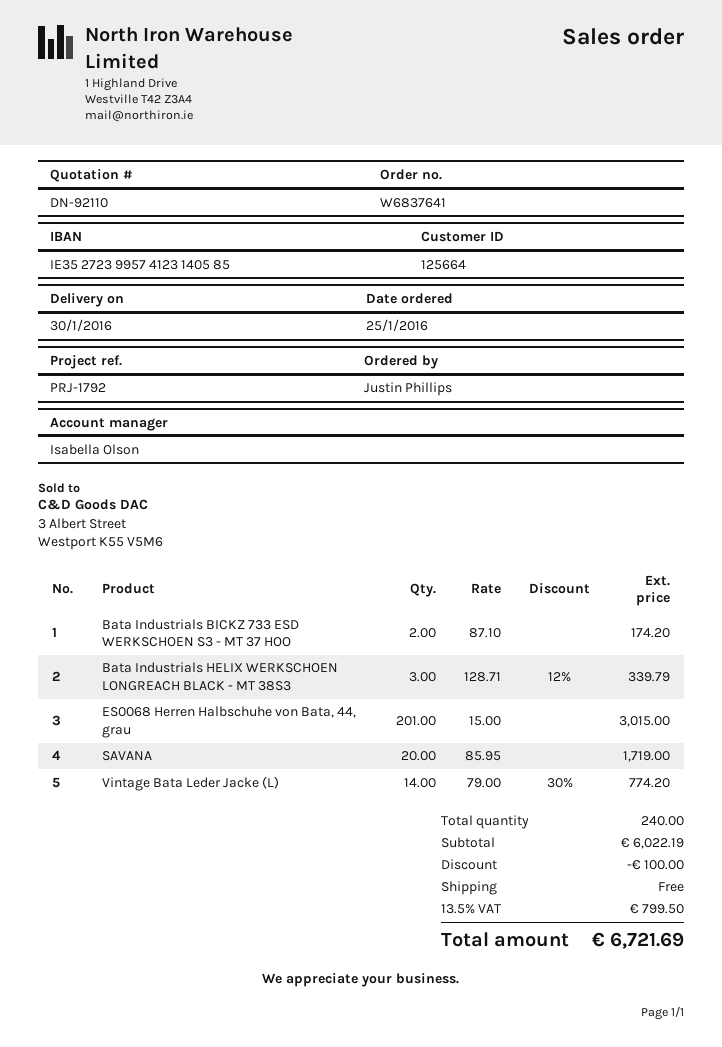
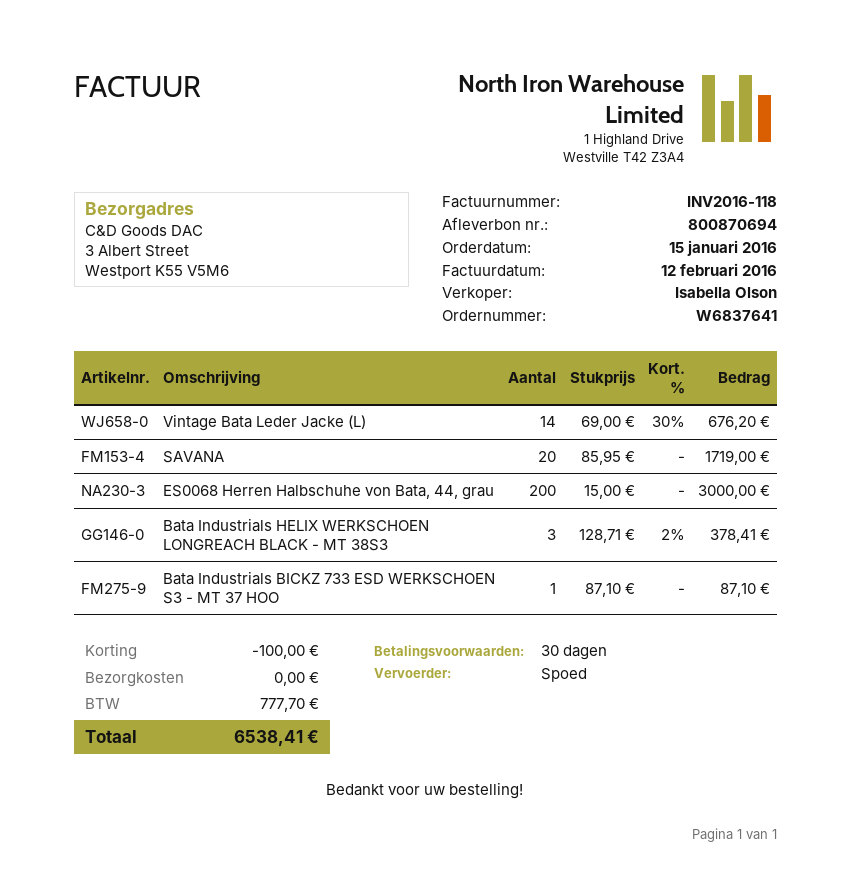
order date: 2016-01-25 -> 2016-01-15
Bata Industrials BICKZ 733 ESD WERKSCHOEN S3 - MT 37 HOO: 2 x 87.10 = 174.20 -> 1 x 87.10 = 87.10
Bata Industrials HELIX WERKSCHOEN LONGREACH BLACK - MT 38S3: 3 x 128.71 - 12% = 339.79 -> 3 x 128.71 - 2% = 378.41
ES0068 Herren Halbschuhe von Bata, 44, grau: 201 x 15.00 = 3015.00 -> 200 x 15.00 = 3000.00
Vintage Bata Leder Jacke (L): 14 x 79.00 - 30% = 774.20 -> 14 x 69.00 - 30% = 676.20
tax: 799.50 -> 777.70
total: 6721.69 -> 6538.41

